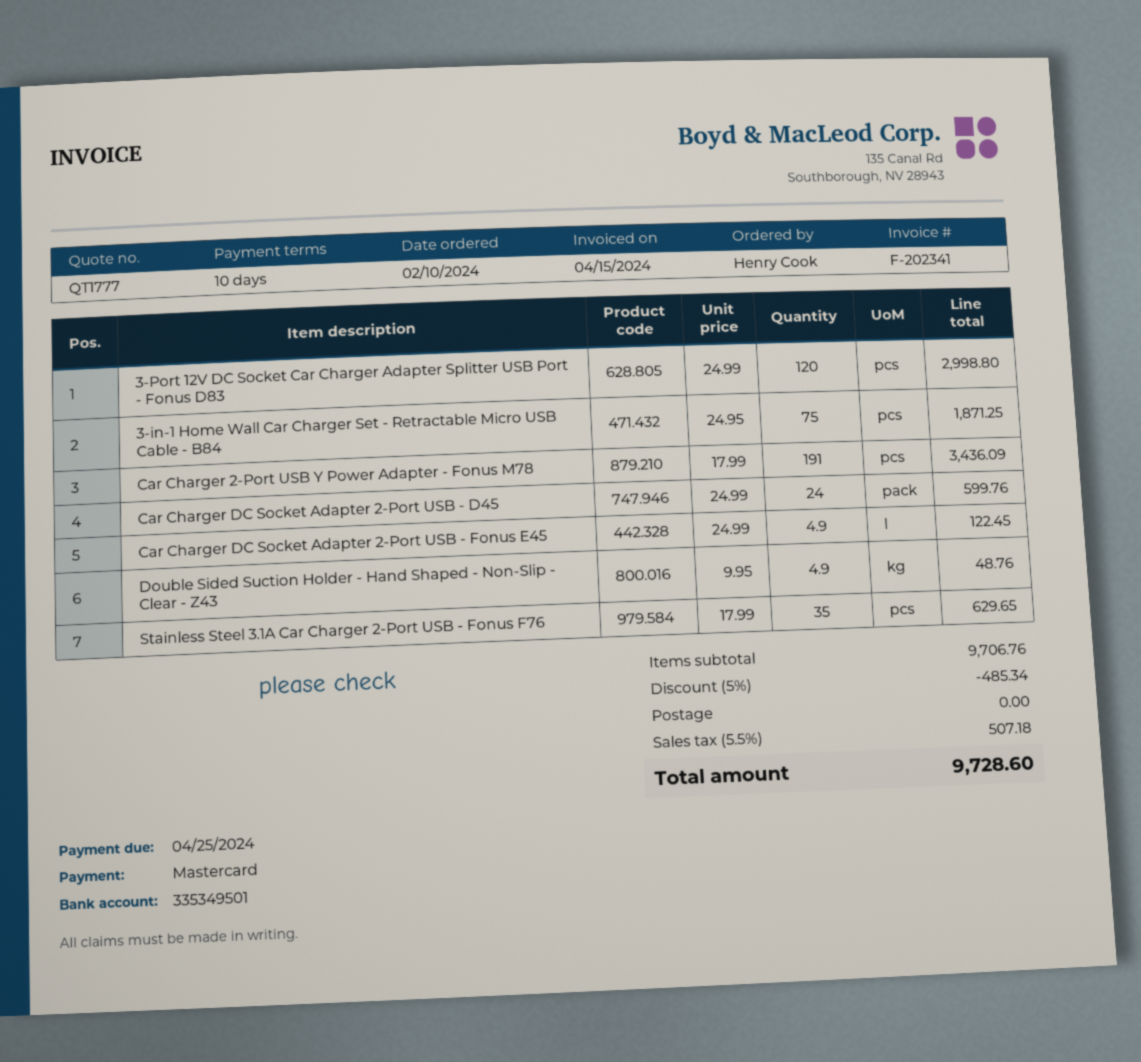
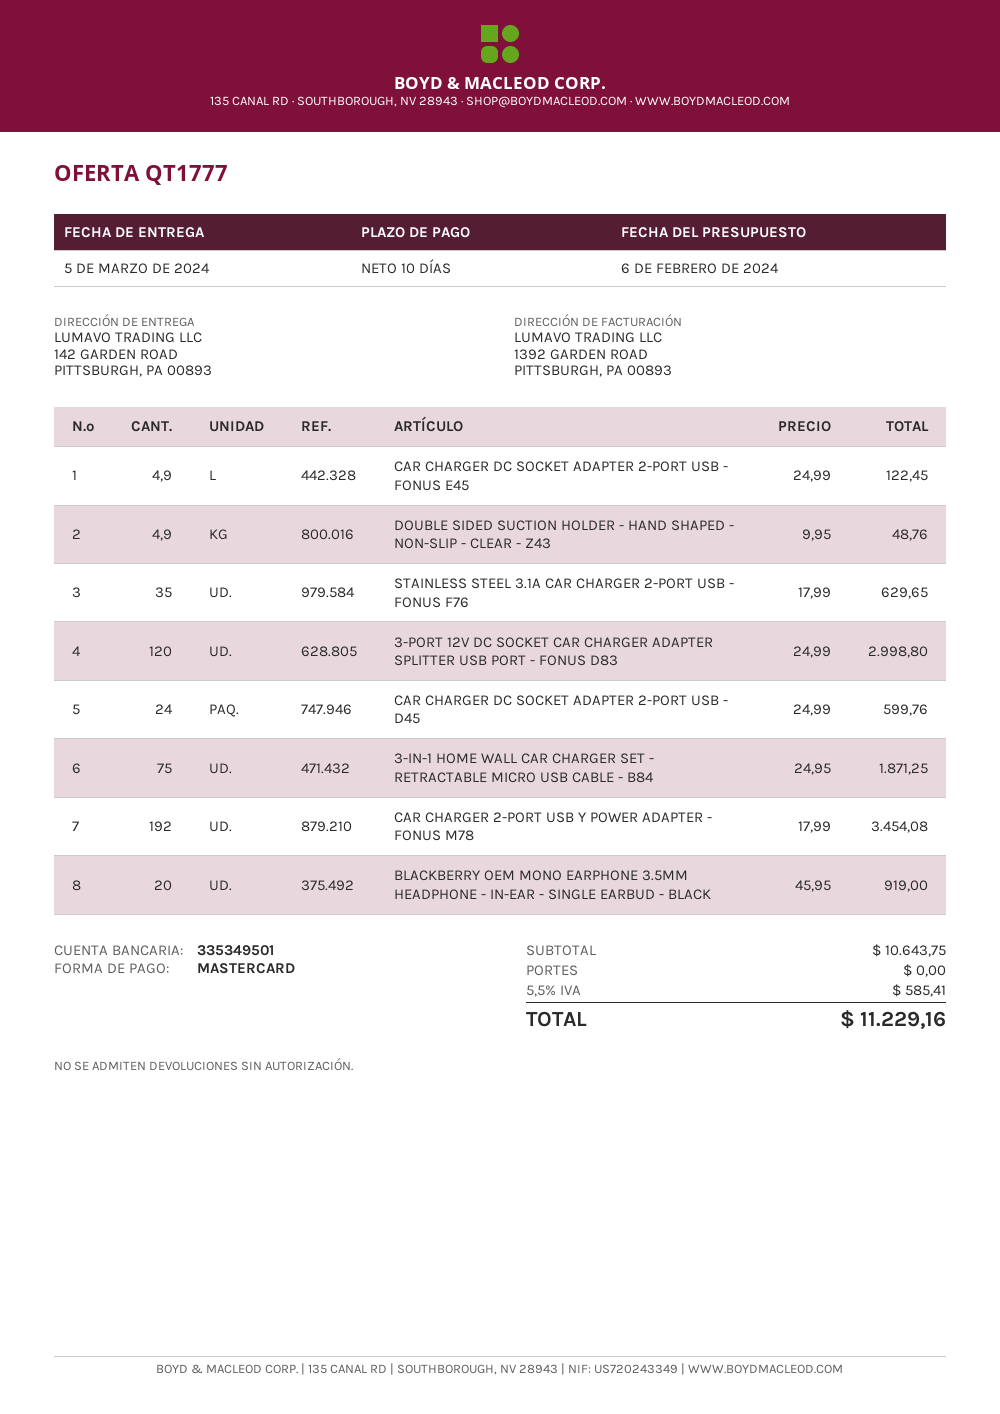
Car Charger 2-Port USB Y Power Adapter - Fonus M78: 191 x 17.99 = 3436.09 -> 192 x 17.99 = 3454.08
BLACKBERRY OEM MONO EARPHONE 3.5MM HEADPHONE - IN-EAR - SINGLE EARBUD - BLACK: none -> 20 x 45.95 = 919.00
subtotal: 9706.76 -> 10643.75
discount: 5% = 485.34 -> none
tax: 5.5% = 507.18 -> 5.5% = 585.41
total: 9728.60 -> 11229.16

